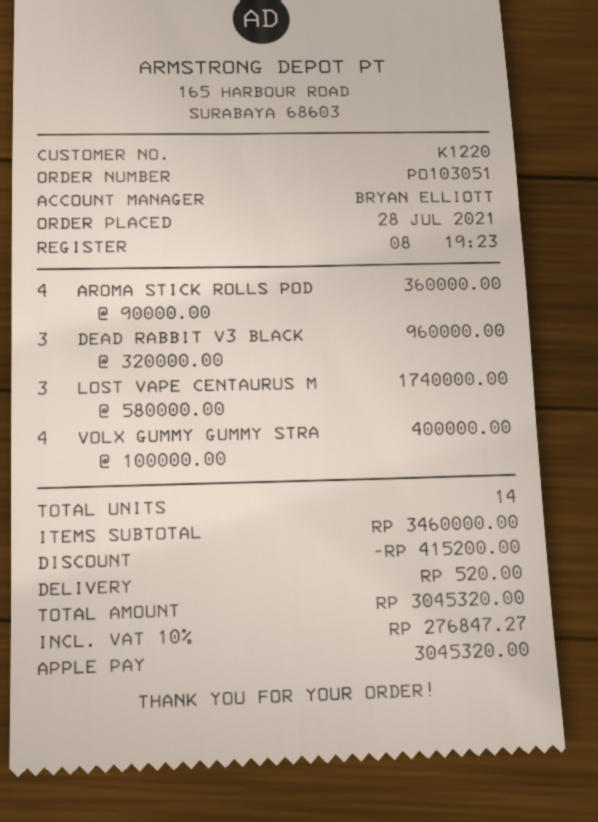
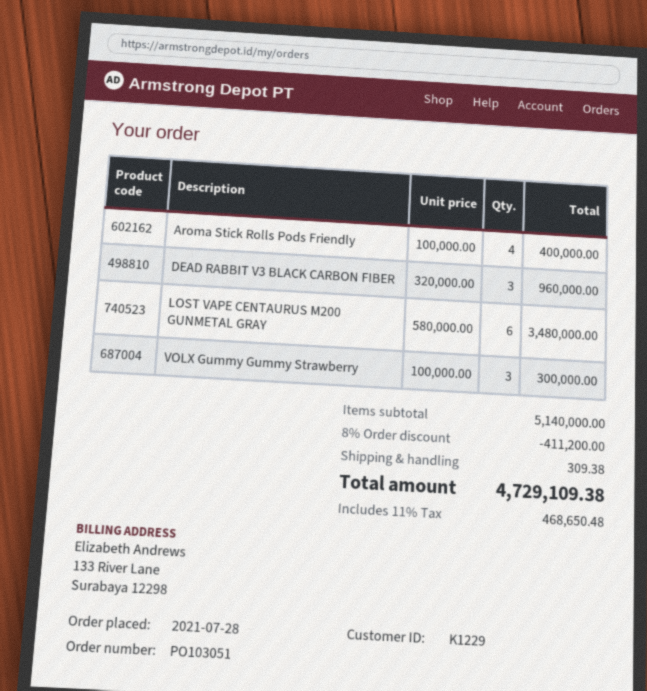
customer number: K1220 -> K1229
AROMA STICK ROLLS POD: 4 x 90000.00 = 360000.00 -> 4 x 100000.00 = 400000.00
LOST VAPE CENTAURUS M: 3 x 580000.00 = 1740000.00 -> 6 x 580000.00 = 3480000.00
VOLX GUMMY GUMMY STRA: 4 x 100000.00 = 400000.00 -> 3 x 100000.00 = 300000.00
subtotal: 3460000.00 -> 5140000.00
discount: 415200.00 -> 411200.00
shipping: 520.00 -> 309.38
tax: 10% = 276847.27 -> 11% = 468650.48
total: 3045320.00 -> 4729109.38

